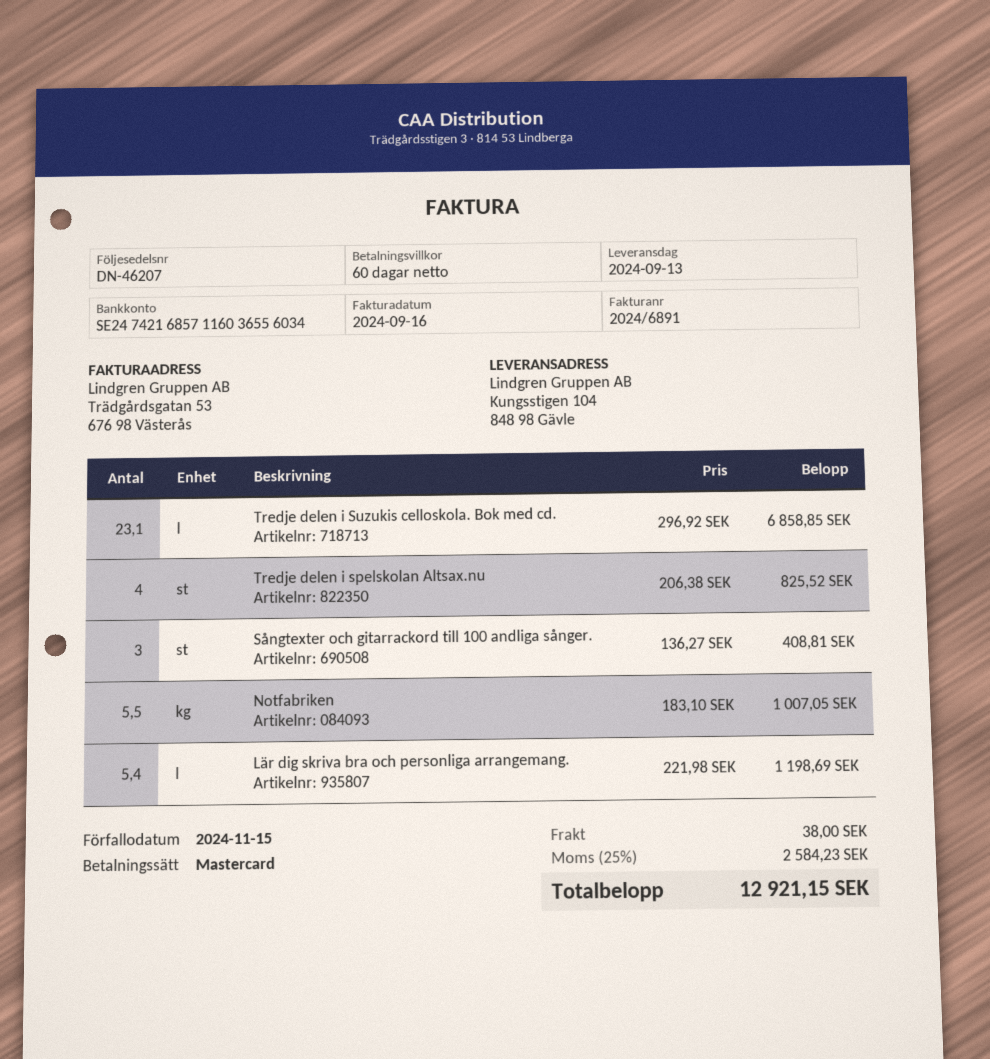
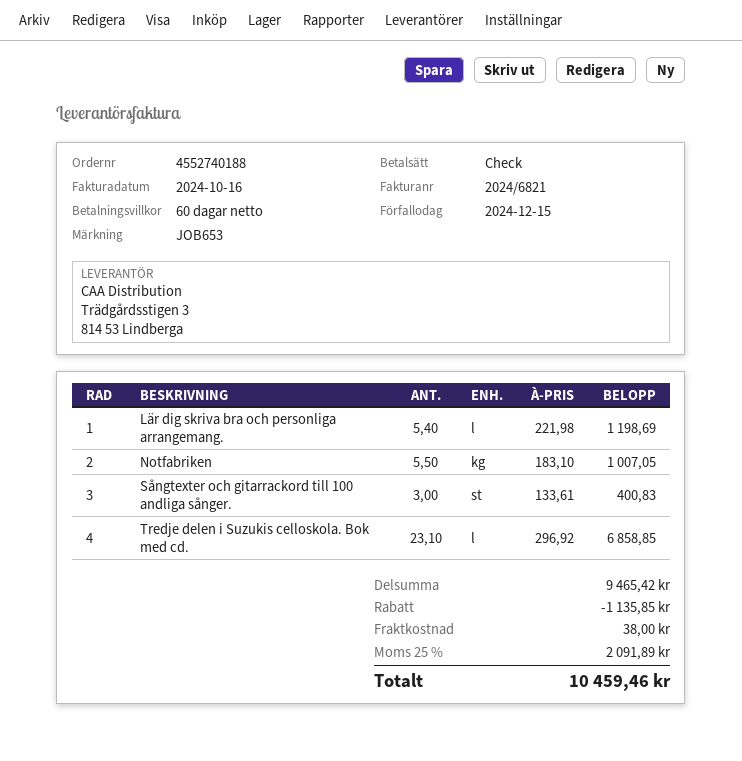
invoice number: 2024/6891 -> 2024/6821
invoice date: 2024-09-16 -> 2024-10-16
due date: 2024-11-15 -> 2024-12-15
payment method: Mastercard -> cheque
Tredje delen i spelskolan Altsax.nu: 4 x 206.38 = 825.52 -> none
Sångtexter och gitarrackord till 100 andliga sånger.: 3 x 136.27 = 408.81 -> 3 x 133.61 = 400.83
discount: none -> 1135.85
tax: 25% = 2584.23 -> 25% = 2091.89
total: 12921.15 -> 10459.46

